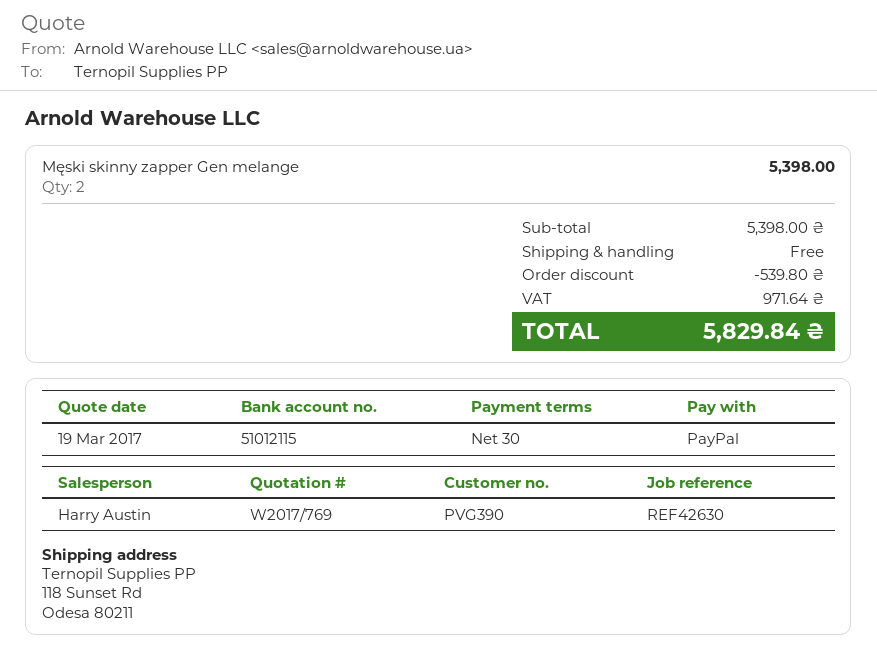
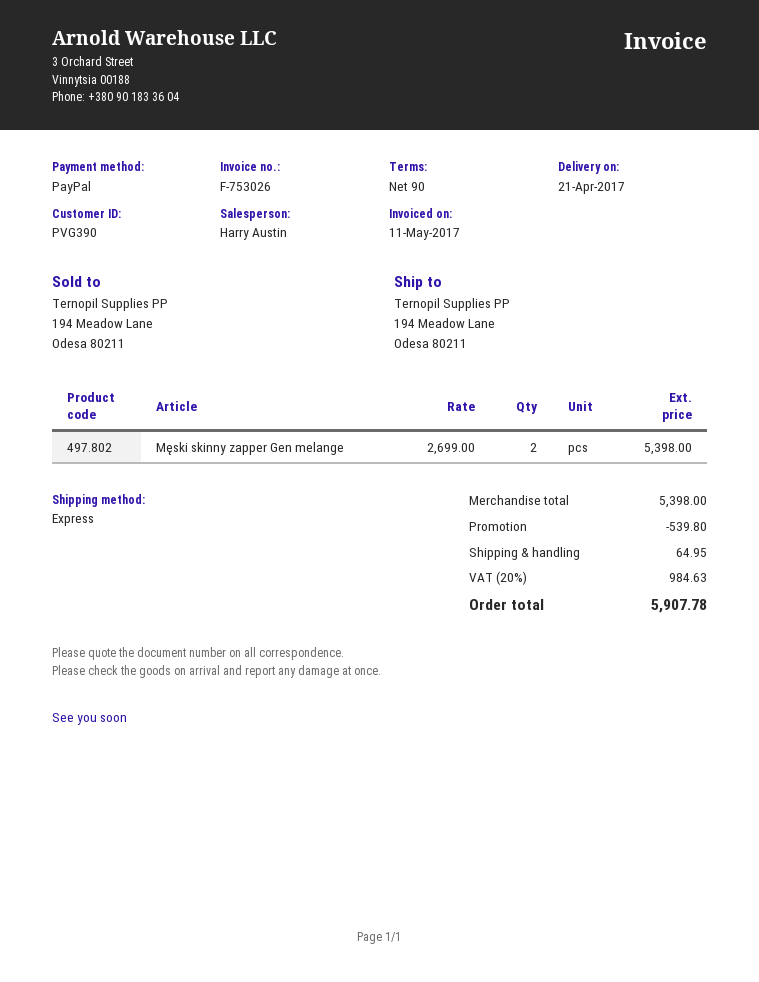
payment terms: 30 days -> 90 days
ship to: 118 Sunset Rd, Odesa 80211 -> 194 Meadow Lane, Odesa 80211
shipping: 0.00 -> 64.95
tax: 971.64 -> 984.63
total: 5829.84 -> 5907.78

